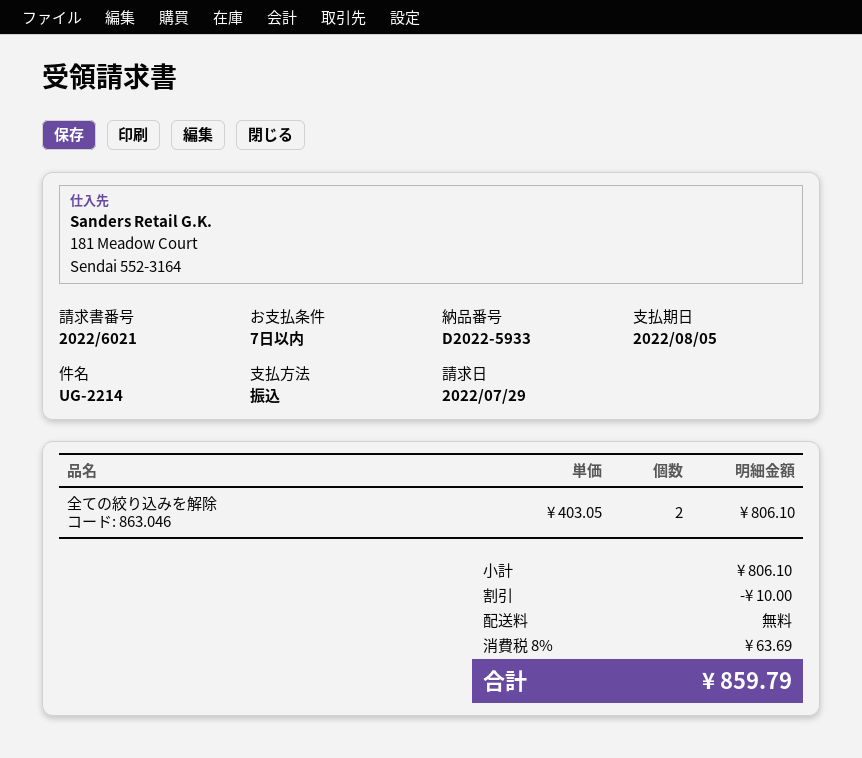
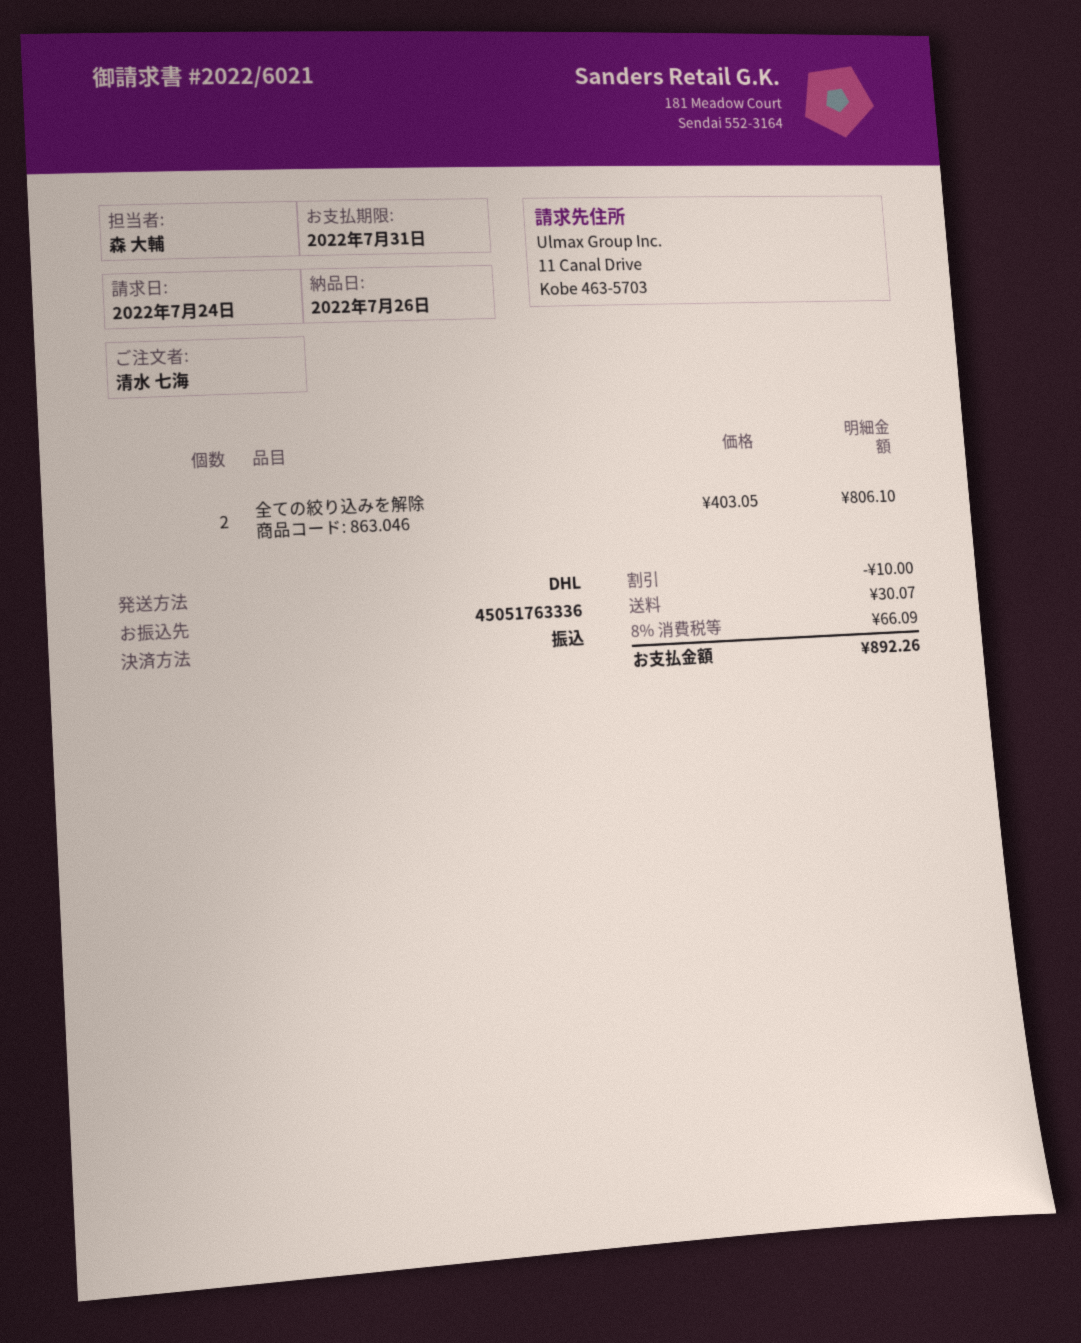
invoice date: 2022-07-29 -> 2022-07-24
due date: 2022-08-05 -> 2022-07-31
shipping: 0.00 -> 30.07
tax: 8% = 63.69 -> 8% = 66.09
total: 859.79 -> 892.26

